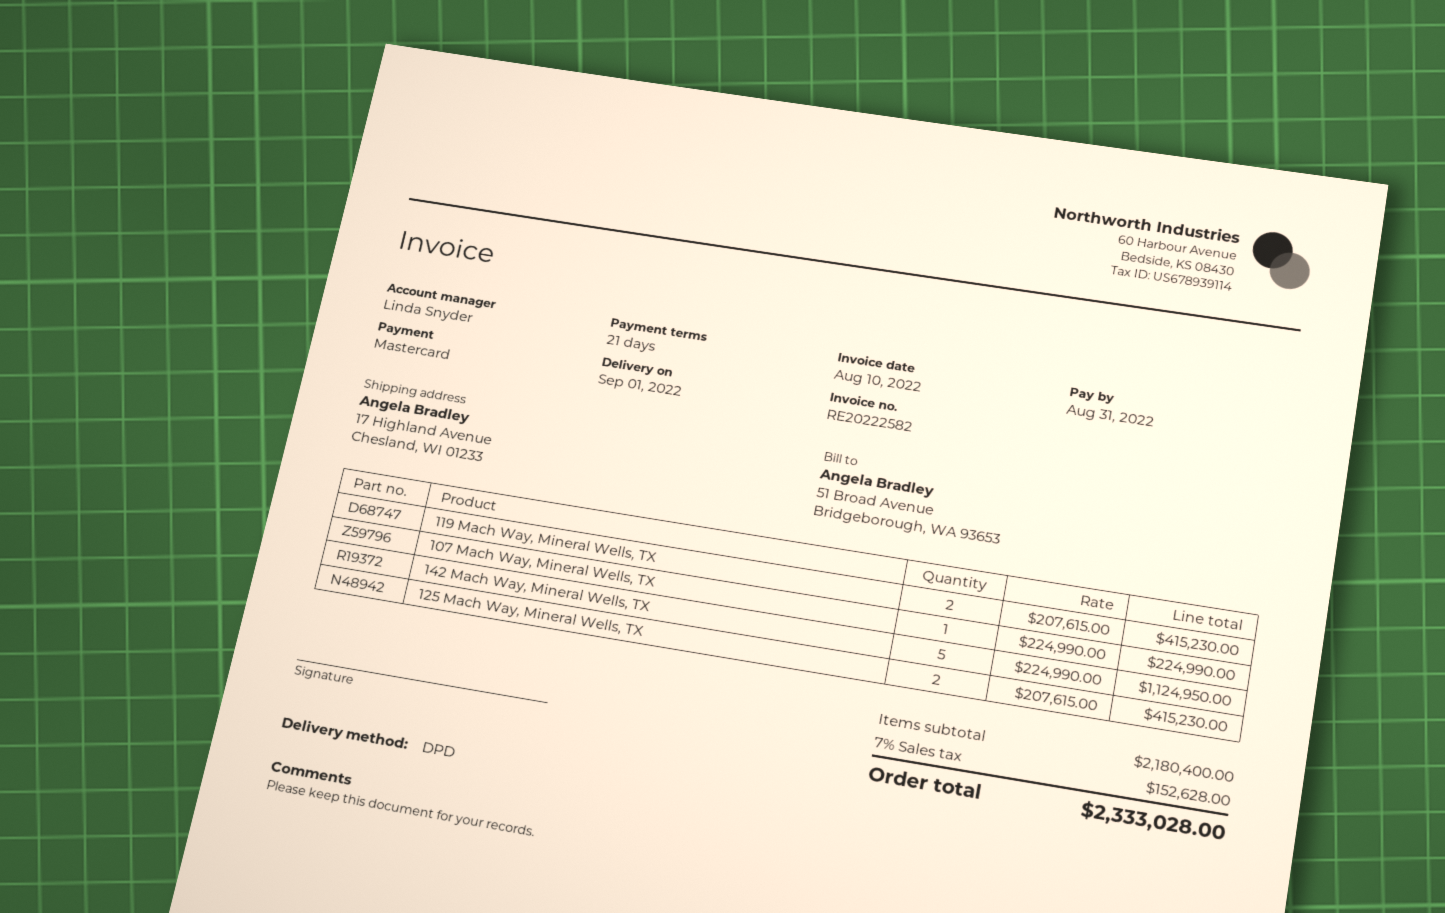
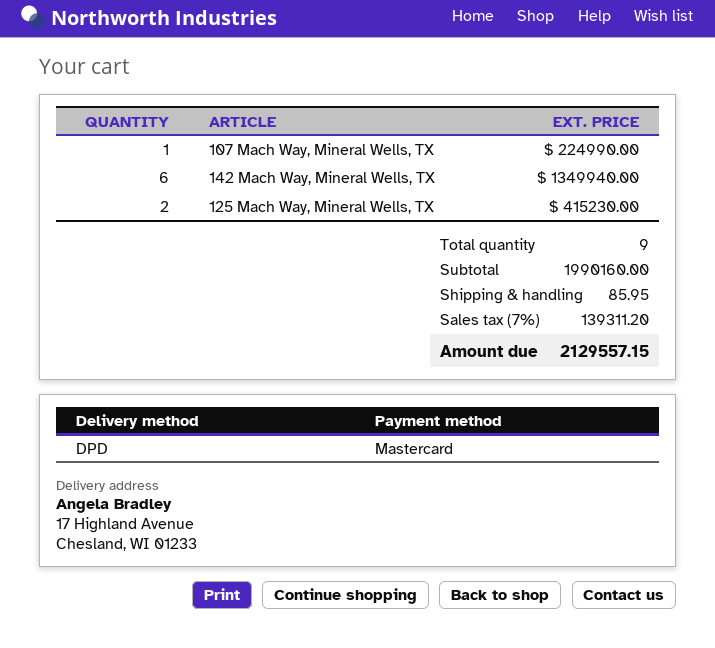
119 Mach Way, Mineral Wells, TX: 2 for 415230.00 -> none
142 Mach Way, Mineral Wells, TX: 5 for 1124950.00 -> 6 for 1349940.00
subtotal: 2180400.00 -> 1990160.00
shipping: none -> 85.95
tax: 7% = 152628.00 -> 7% = 139311.20
total: 2333028.00 -> 2129557.15

